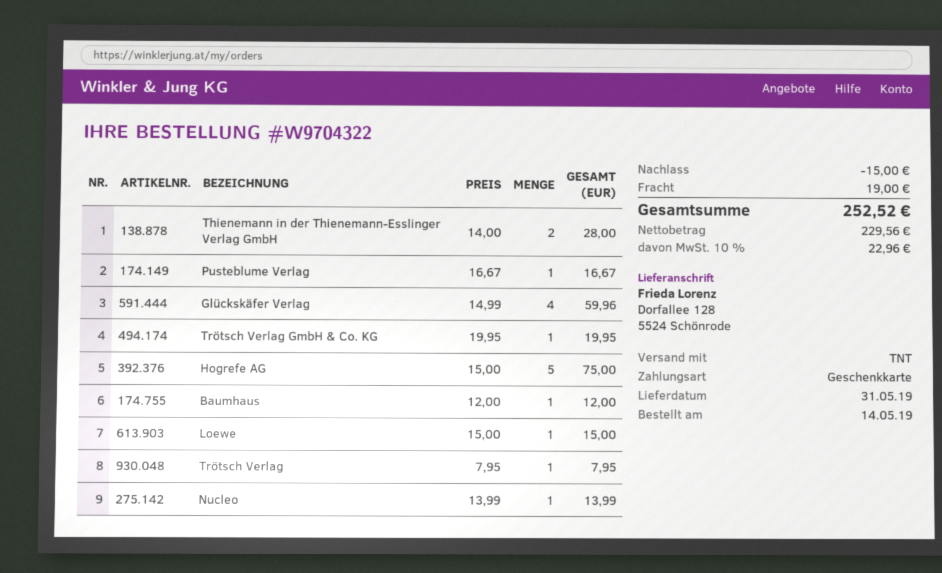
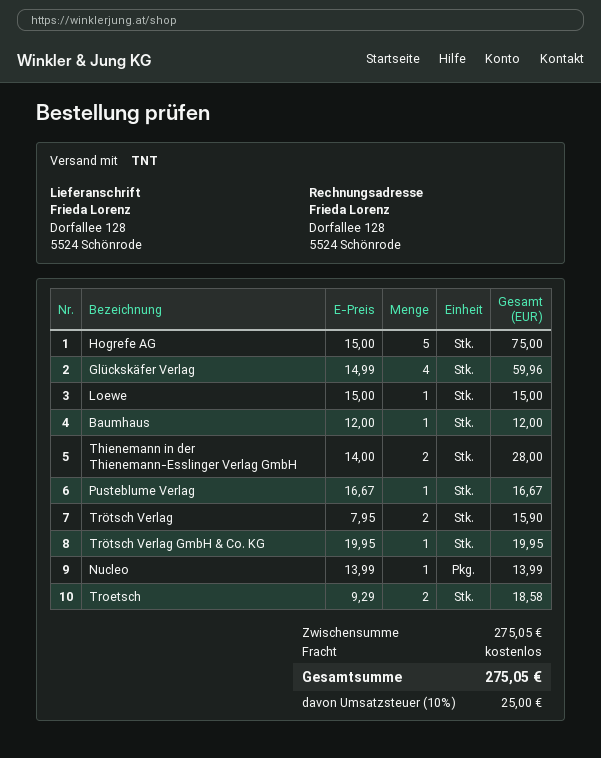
Trötsch Verlag: 1 x 7.95 = 7.95 -> 2 x 7.95 = 15.90
Troetsch: none -> 2 x 9.29 = 18.58
discount: 15.00 -> none
shipping: 19.00 -> 0.00
tax: 10% = 22.96 -> 10% = 25.00
total: 252.52 -> 275.05

